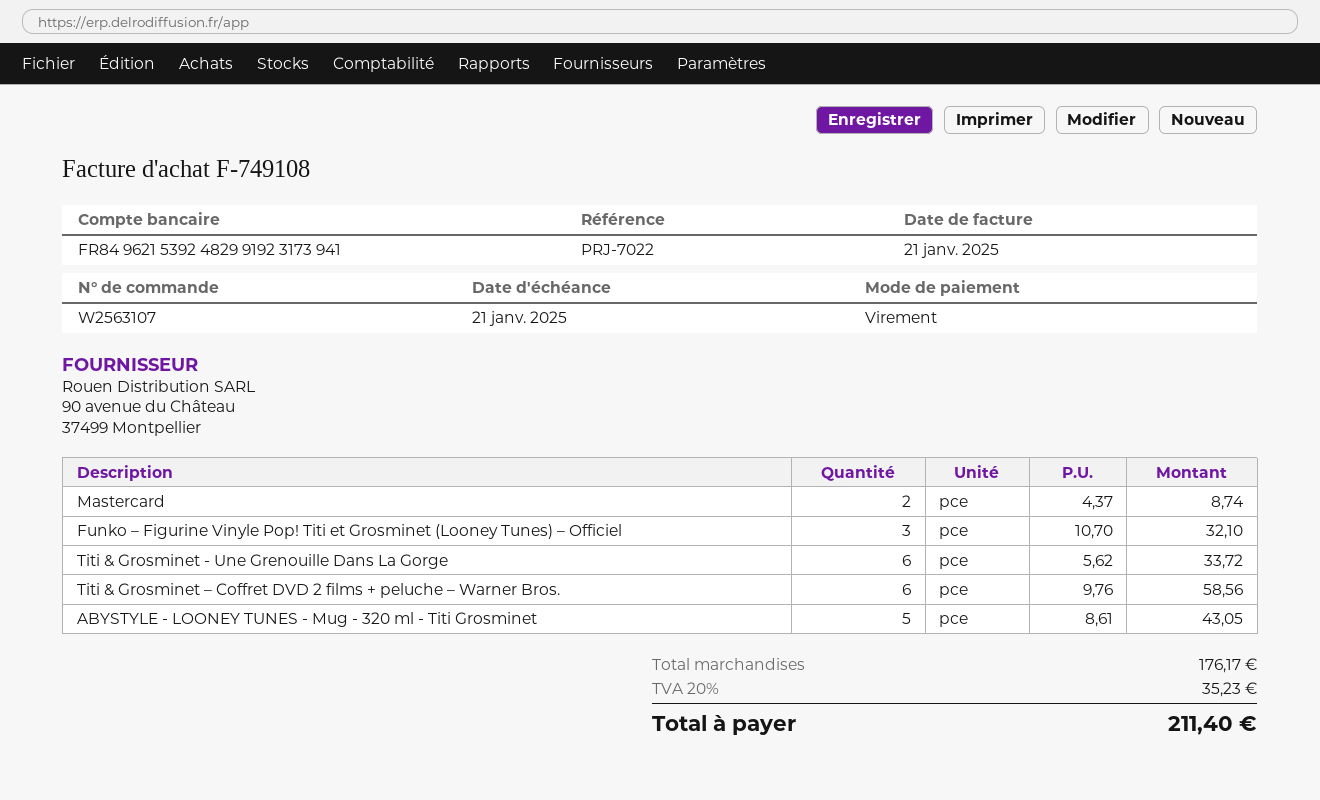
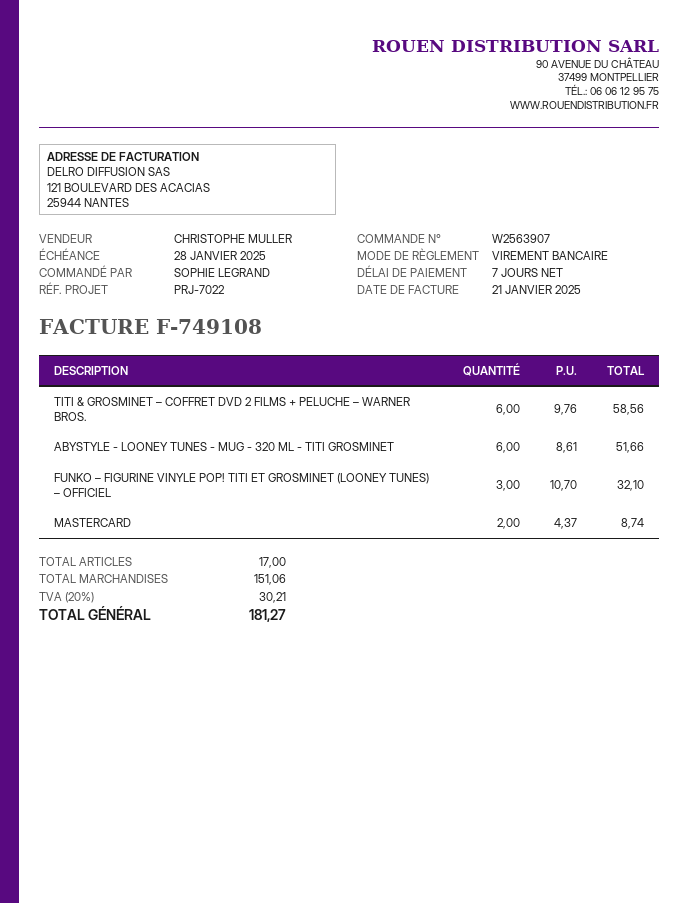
order number: W2563107 -> W2563907
due date: 2025-01-21 -> 2025-01-28
Titi & Grosminet - Une Grenouille Dans La Gorge: 6 x 5.62 = 33.72 -> none
ABYSTYLE - LOONEY TUNES - Mug - 320 ml - Titi Grosminet: 5 x 8.61 = 43.05 -> 6 x 8.61 = 51.66
subtotal: 176.17 -> 151.06
tax: 20% = 35.23 -> 20% = 30.21
total: 211.40 -> 181.27

